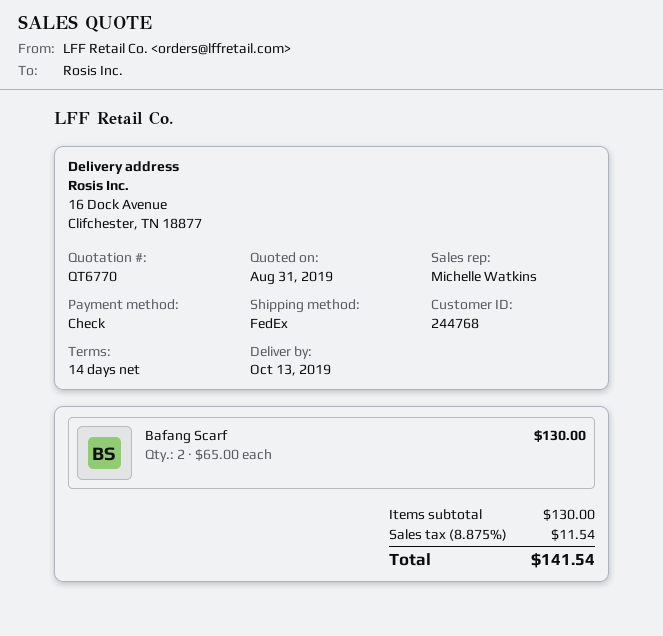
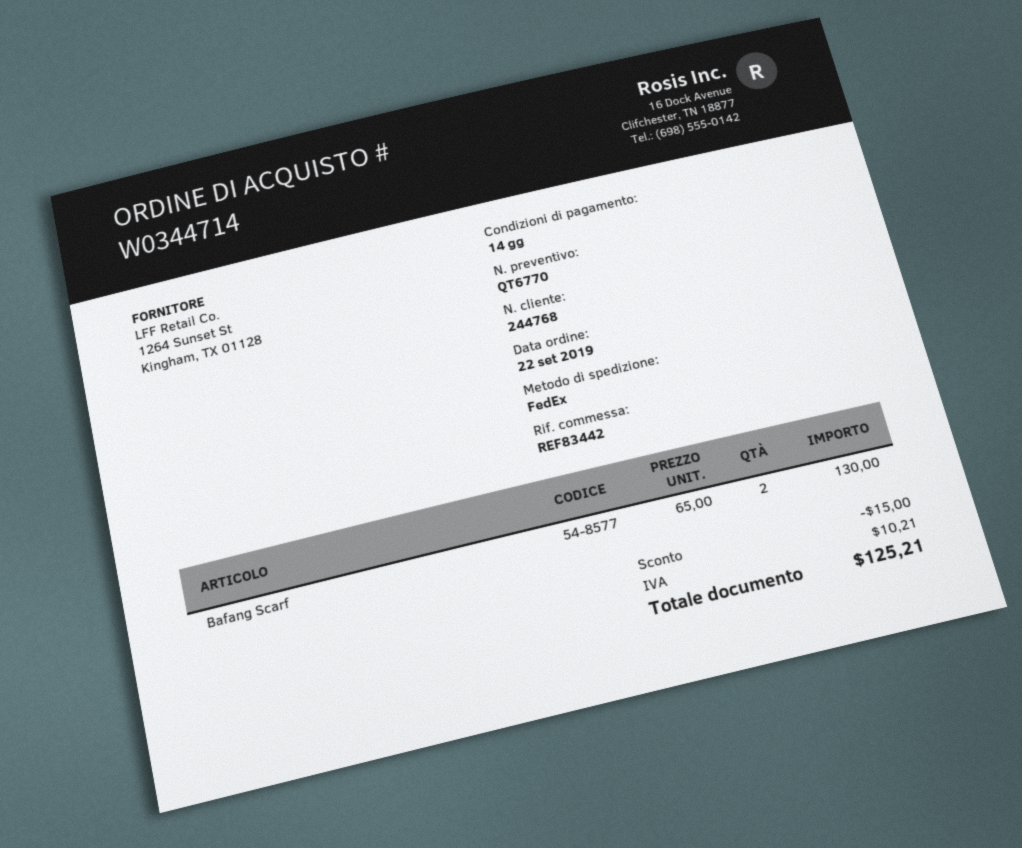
discount: none -> 15.00
tax: 11.54 -> 10.21
total: 141.54 -> 125.21

